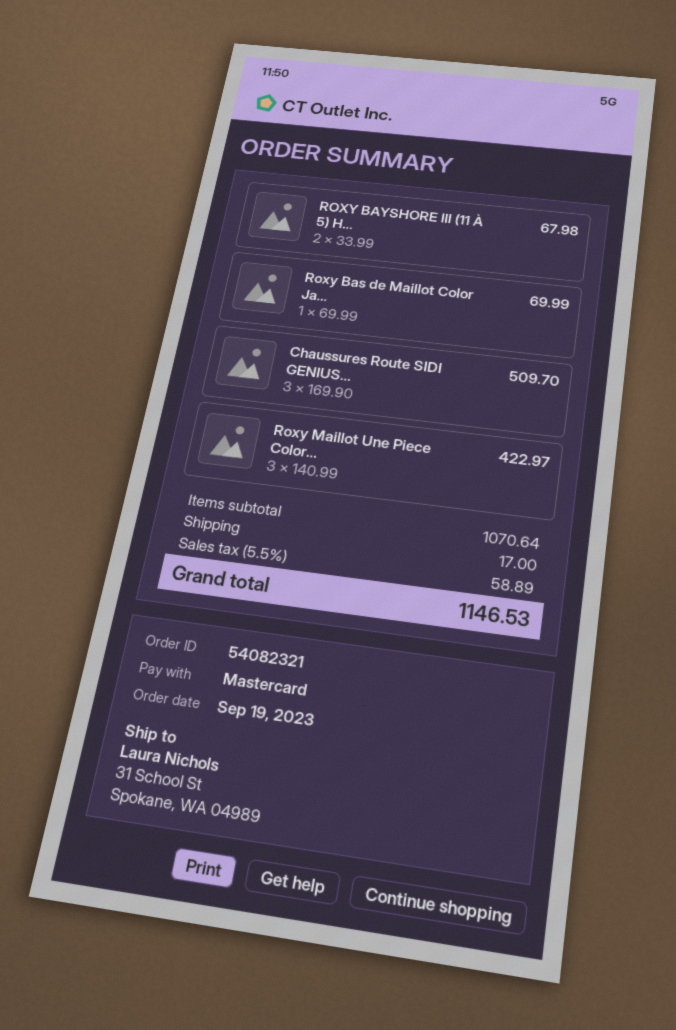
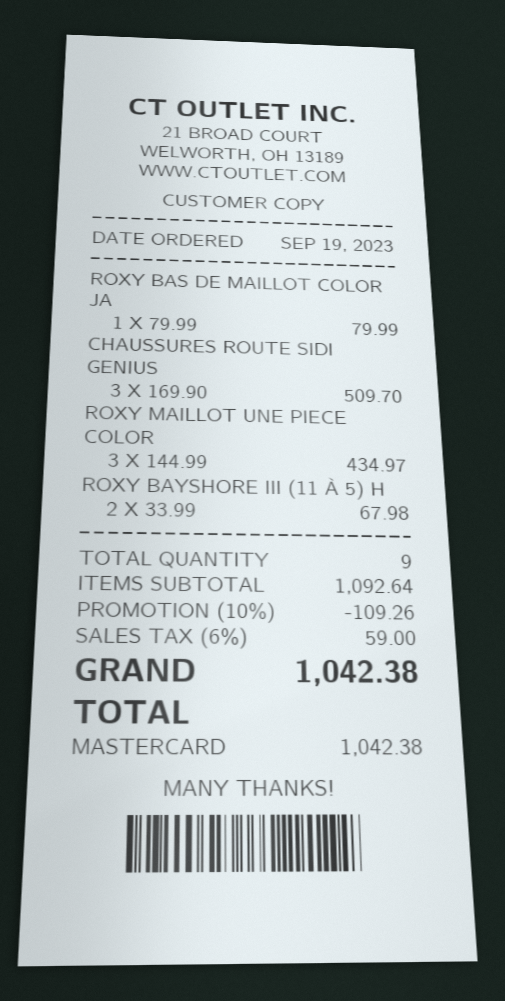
Roxy Bas de Maillot Color Ja...: 1 x 69.99 = 69.99 -> 1 x 79.99 = 79.99
Roxy Maillot Une Piece Color...: 3 x 140.99 = 422.97 -> 3 x 144.99 = 434.97
subtotal: 1070.64 -> 1092.64
discount: none -> 10% = 109.26
shipping: 17.00 -> none
tax: 5.5% = 58.89 -> 6% = 59.00
total: 1146.53 -> 1042.38

